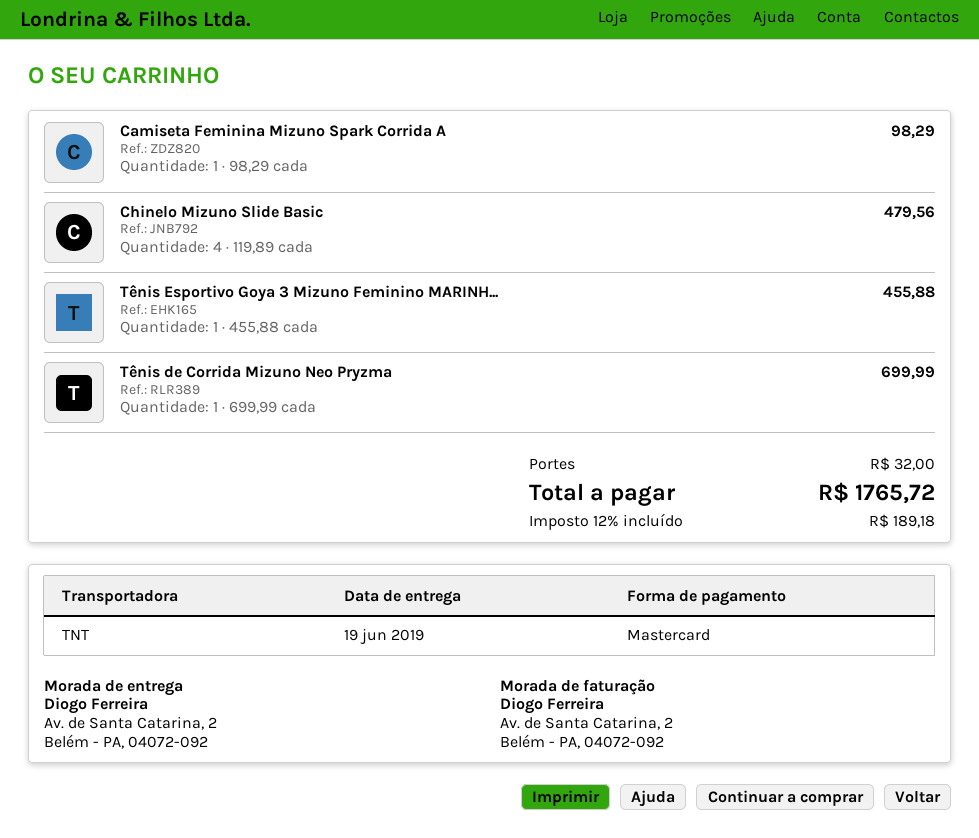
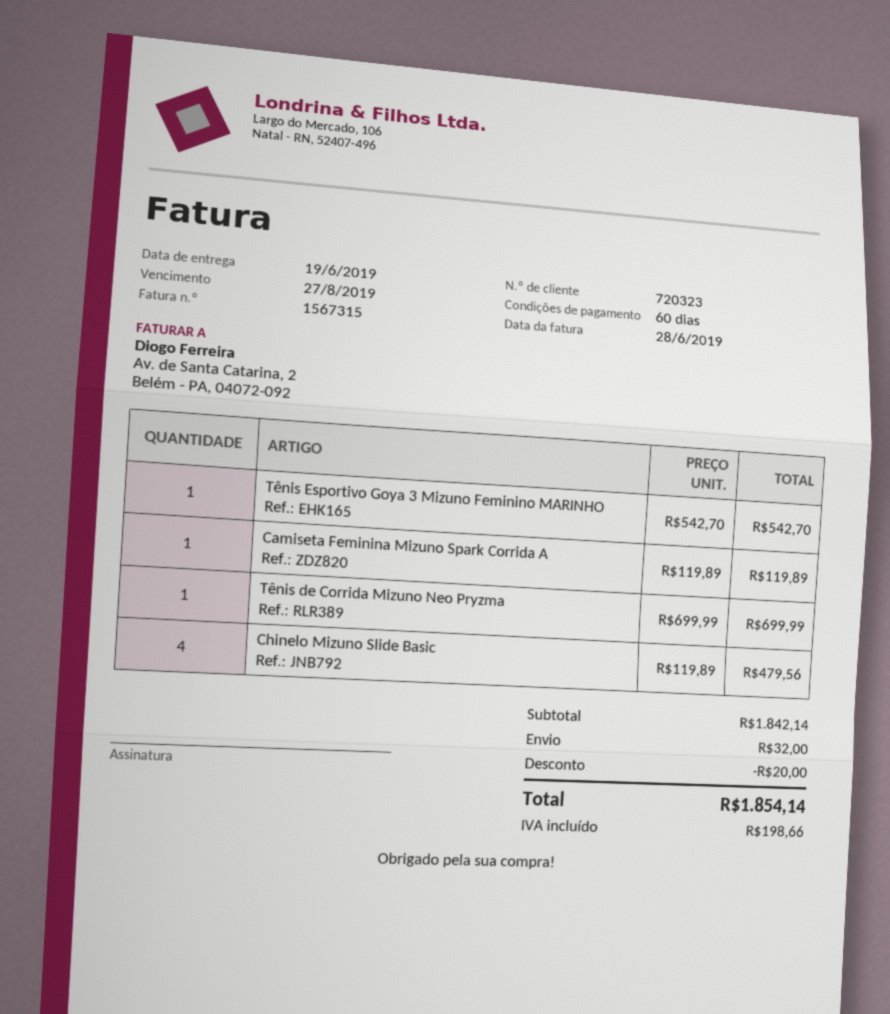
Camiseta Feminina Mizuno Spark Corrida A: 1 x 98.29 = 98.29 -> 1 x 119.89 = 119.89
Tênis Esportivo Goya 3 Mizuno Feminino MARINH...: 1 x 455.88 = 455.88 -> 1 x 542.70 = 542.70
discount: none -> 20.00
tax: 189.18 -> 198.66
total: 1765.72 -> 1854.14

